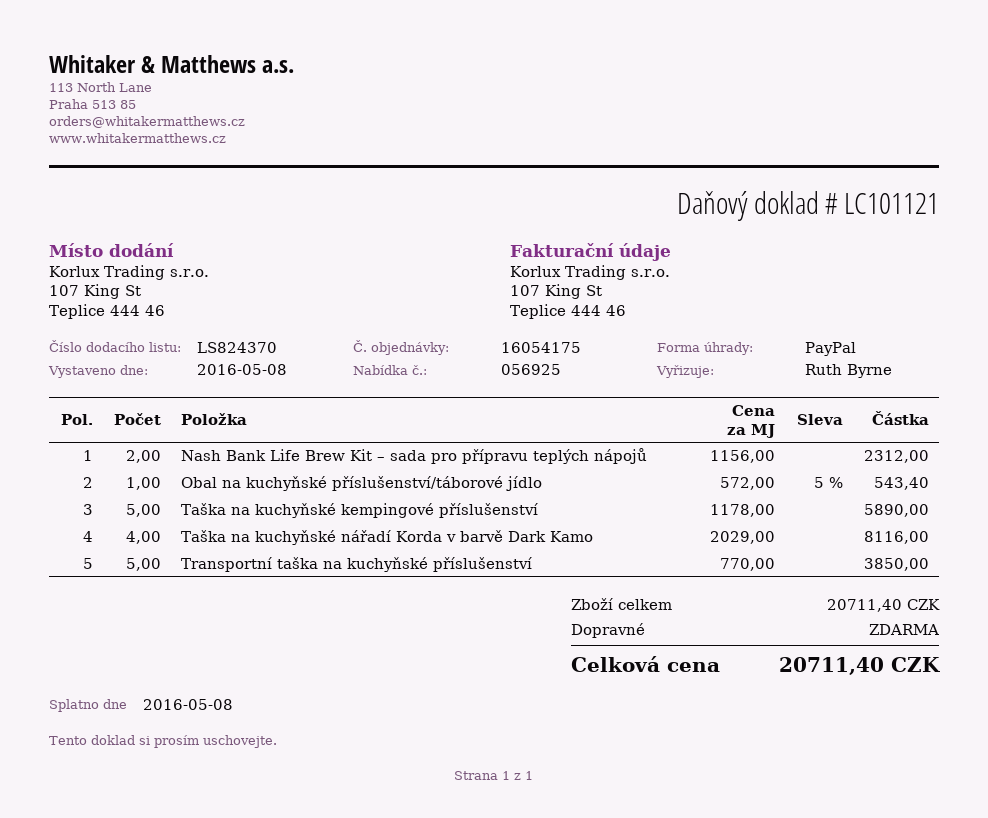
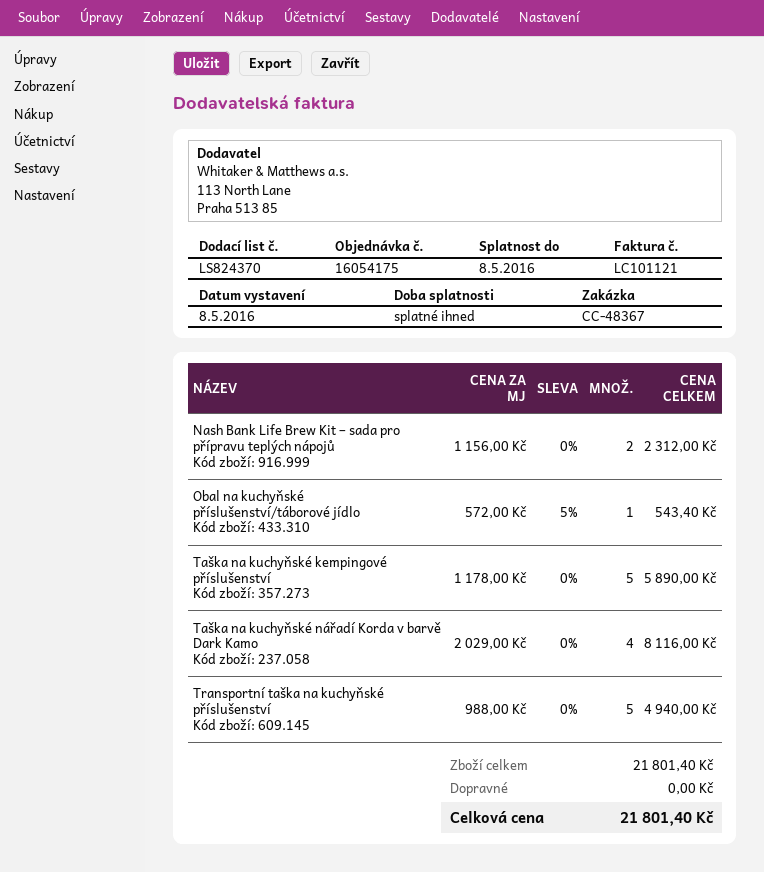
Transportní taška na kuchyňské příslušenství: 5 x 770.00 = 3850.00 -> 5 x 988.00 = 4940.00
subtotal: 20711.40 -> 21801.40
total: 20711.40 -> 21801.40

